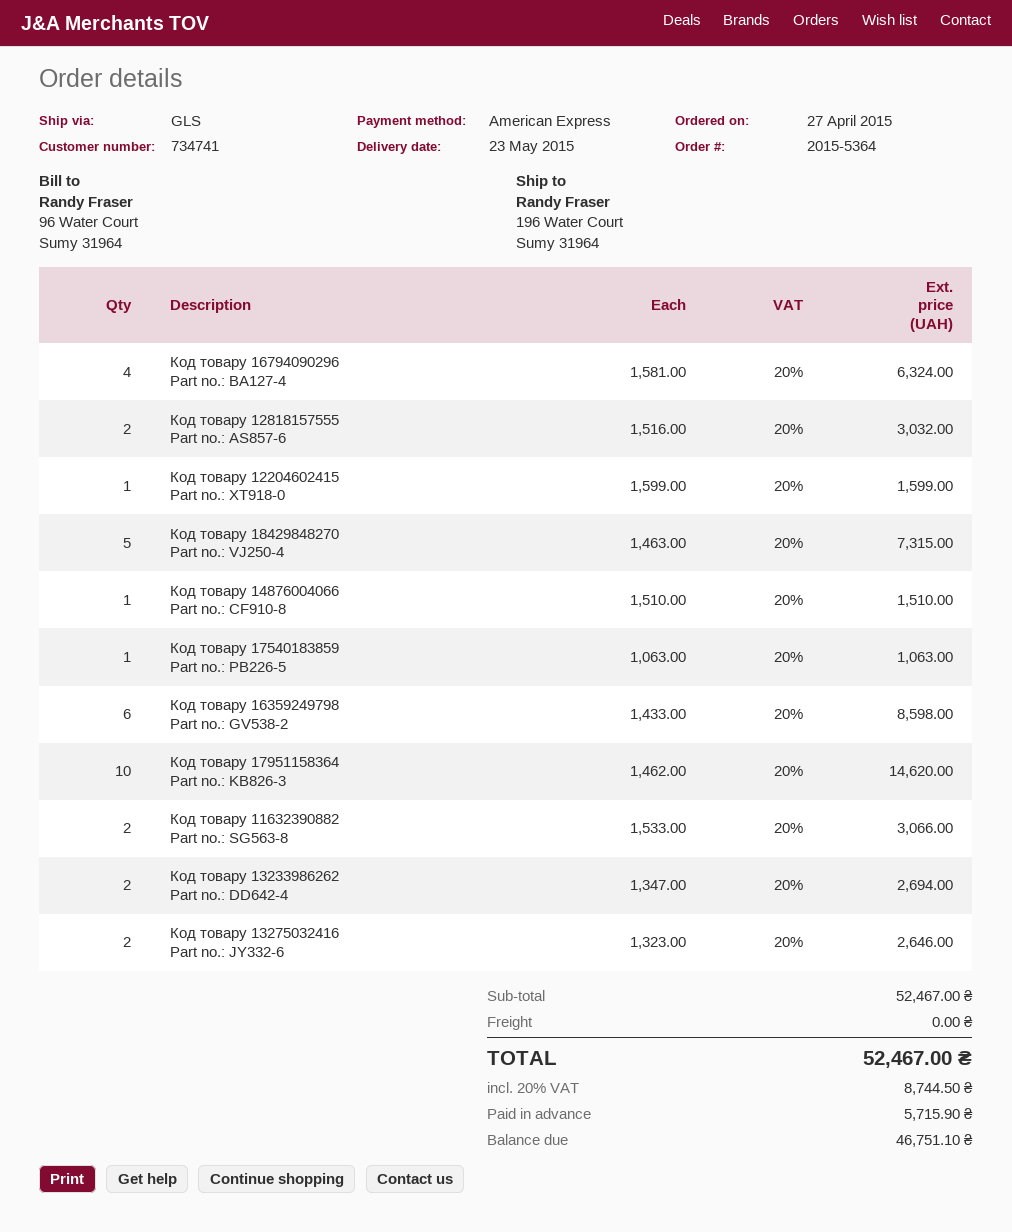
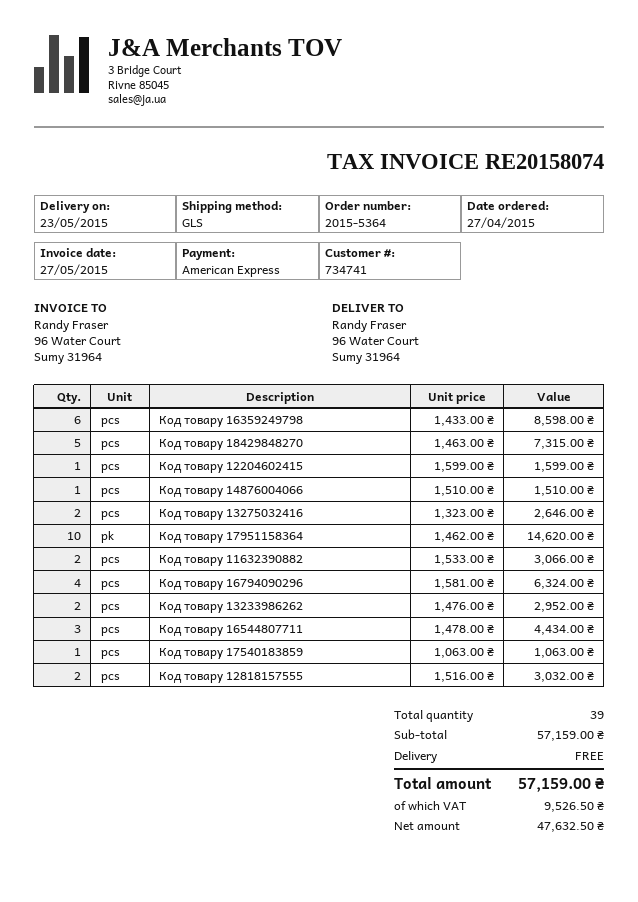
ship to: 196 Water Court, Sumy 31964 -> 96 Water Court, Sumy 31964
Код товару 13233986262: 2 x 1347.00 = 2694.00 -> 2 x 1476.00 = 2952.00
Код товару 16544807711: none -> 3 x 1478.00 = 4434.00
subtotal: 52467.00 -> 57159.00
tax: 8744.50 -> 9526.50
total: 52467.00 -> 57159.00

